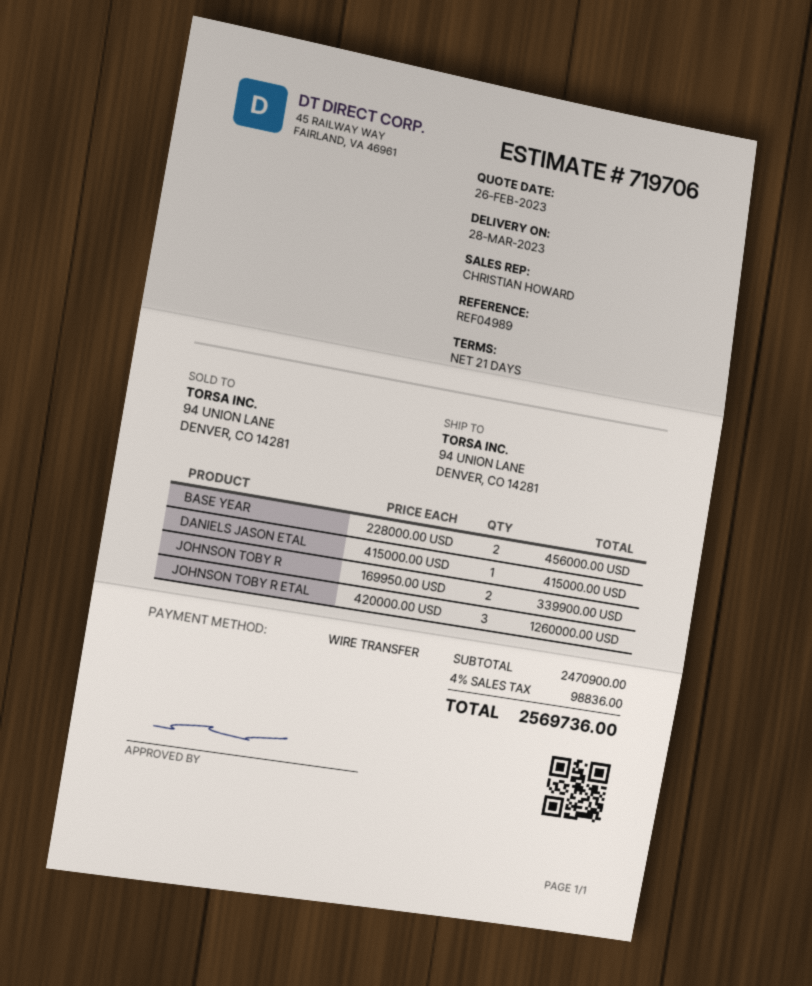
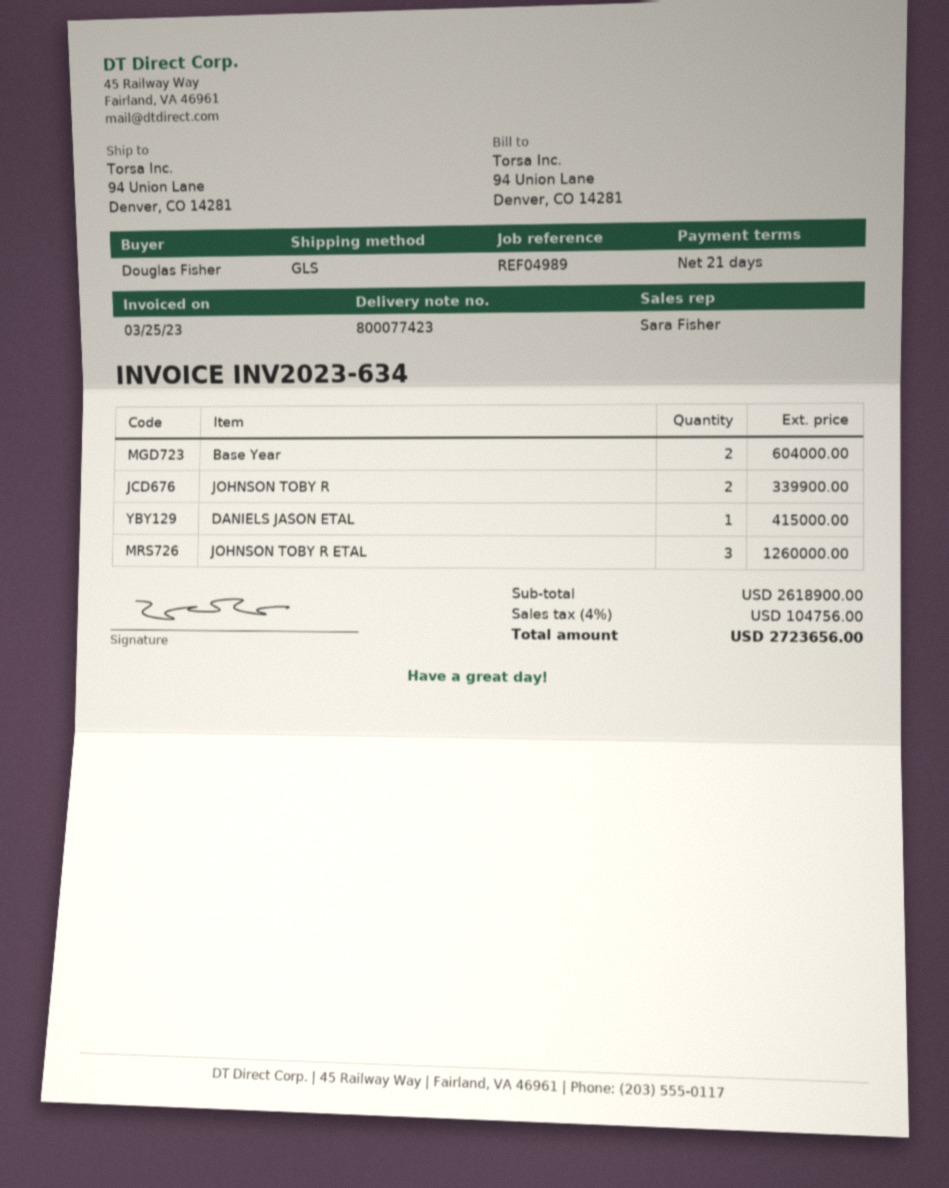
sales rep: CHRISTIAN HOWARD -> Sara Fisher
BASE YEAR: 2 for 456000.00 -> 2 for 604000.00
subtotal: 2470900.00 -> 2618900.00
tax: 4% = 98836.00 -> 4% = 104756.00
total: 2569736.00 -> 2723656.00

